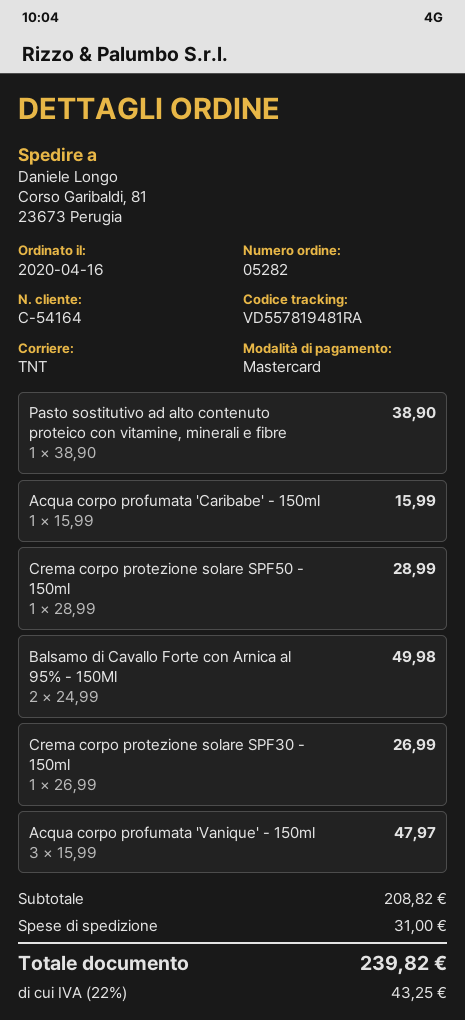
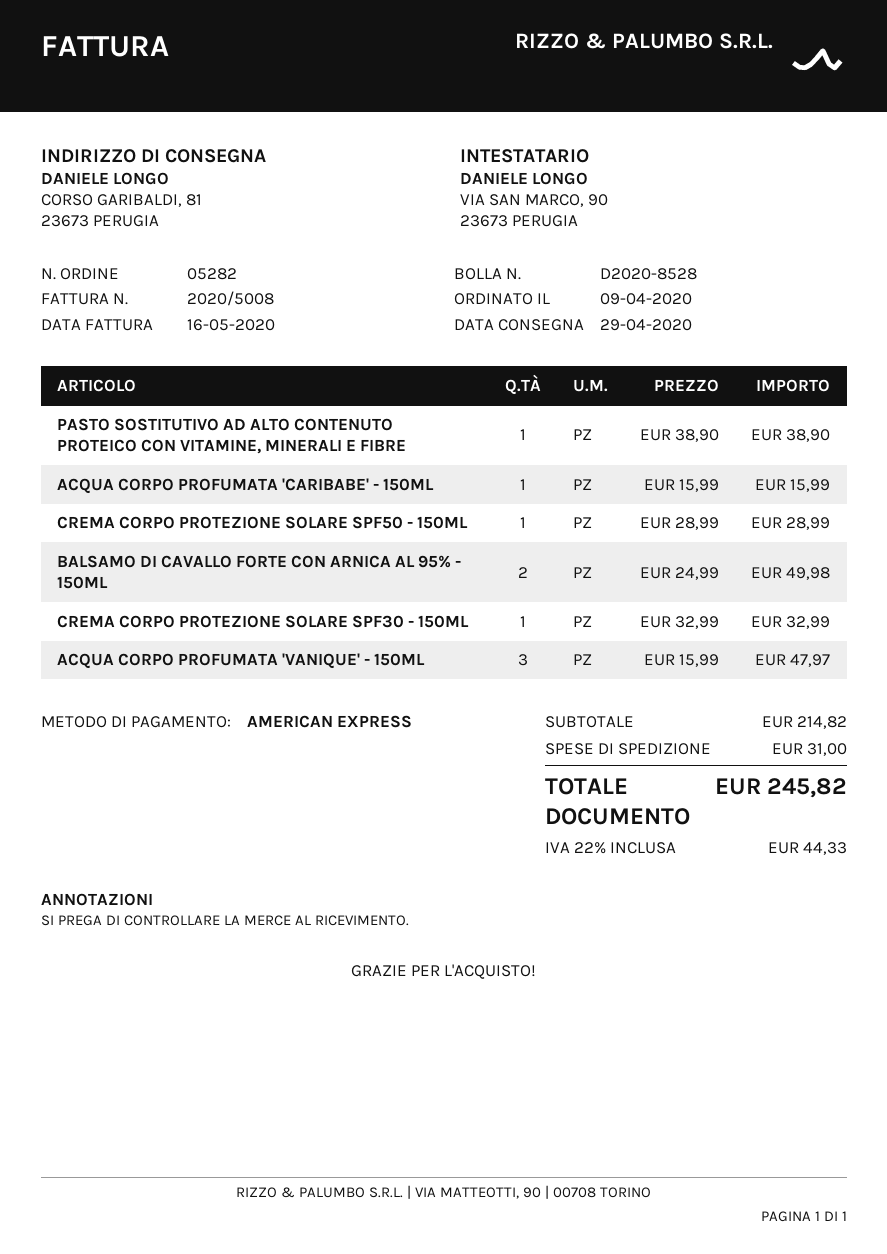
order date: 2020-04-16 -> 2020-04-09
payment method: Mastercard -> American Express
Crema corpo protezione solare SPF30 - 150ml: 1 x 26.99 = 26.99 -> 1 x 32.99 = 32.99
subtotal: 208.82 -> 214.82
tax: 22% = 43.25 -> 22% = 44.33
total: 239.82 -> 245.82

